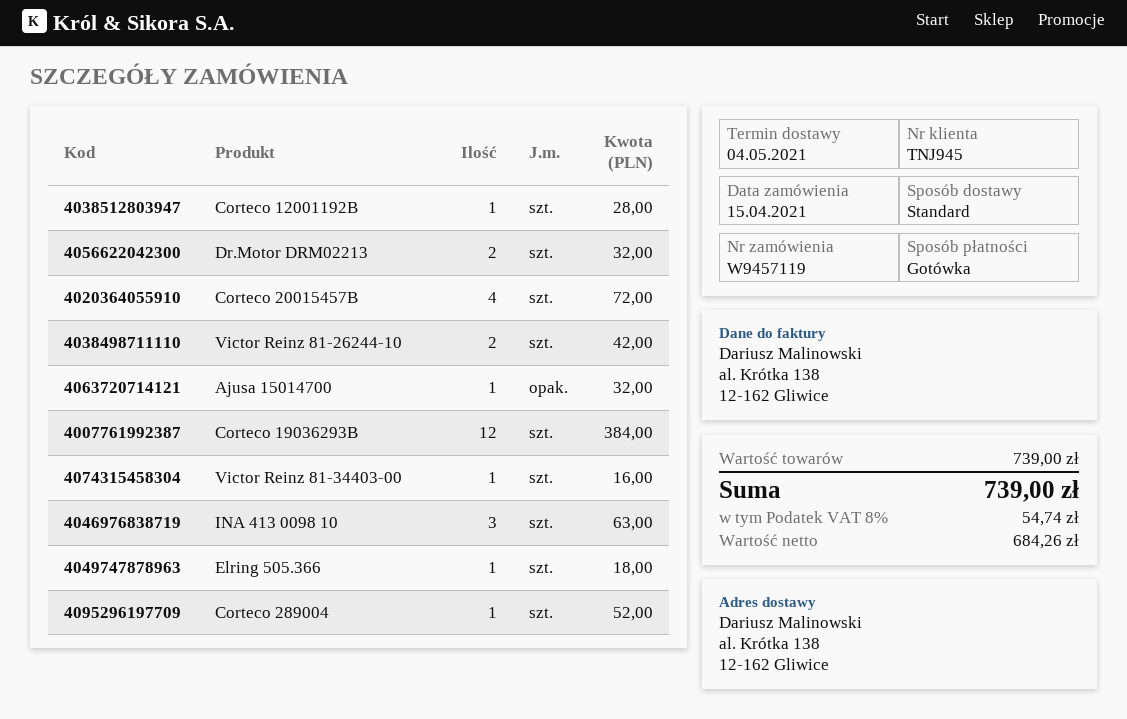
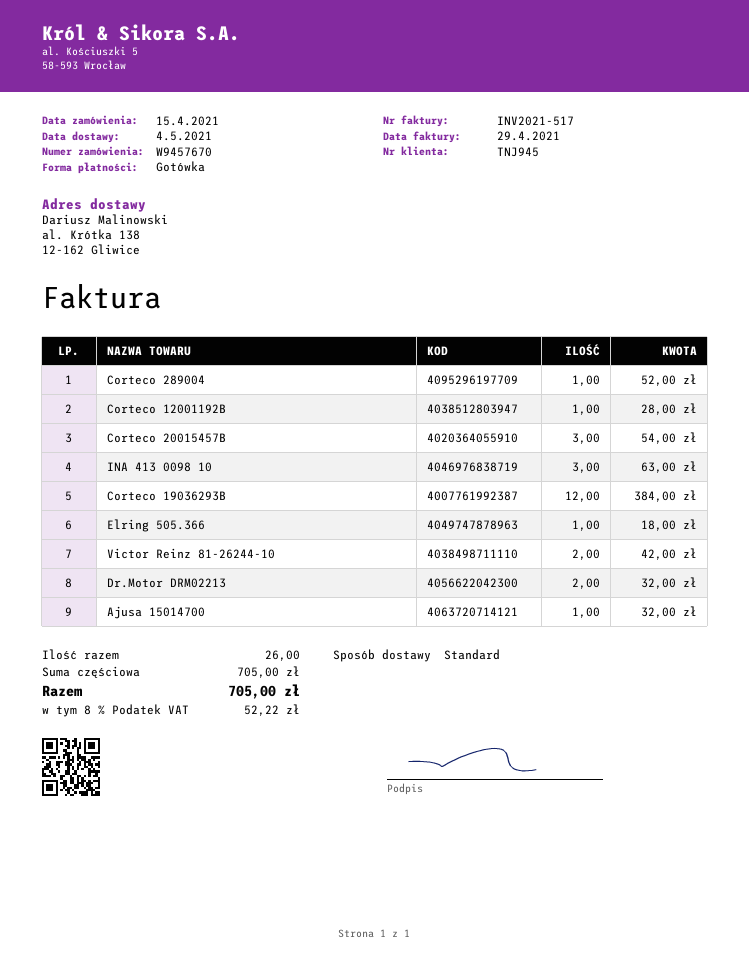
order number: W9457119 -> W9457670
Corteco 20015457B: 4 for 72.00 -> 3 for 54.00
Victor Reinz 81-34403-00: 1 for 16.00 -> none
subtotal: 739.00 -> 705.00
tax: 8% = 54.74 -> 8% = 52.22
total: 739.00 -> 705.00

